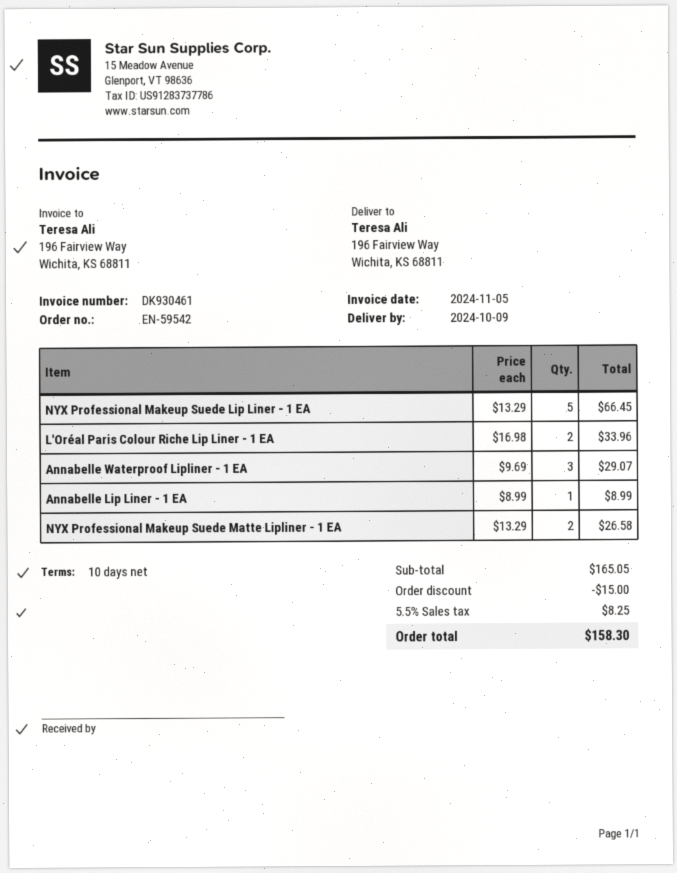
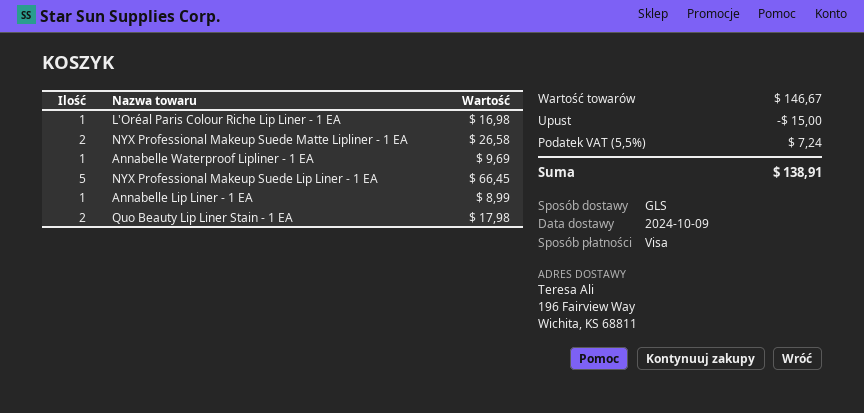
L'Oréal Paris Colour Riche Lip Liner - 1 EA: 2 for 33.96 -> 1 for 16.98
Annabelle Waterproof Lipliner - 1 EA: 3 for 29.07 -> 1 for 9.69
Quo Beauty Lip Liner Stain - 1 EA: none -> 2 for 17.98
subtotal: 165.05 -> 146.67
tax: 5.5% = 8.25 -> 5.5% = 7.24
total: 158.30 -> 138.91

